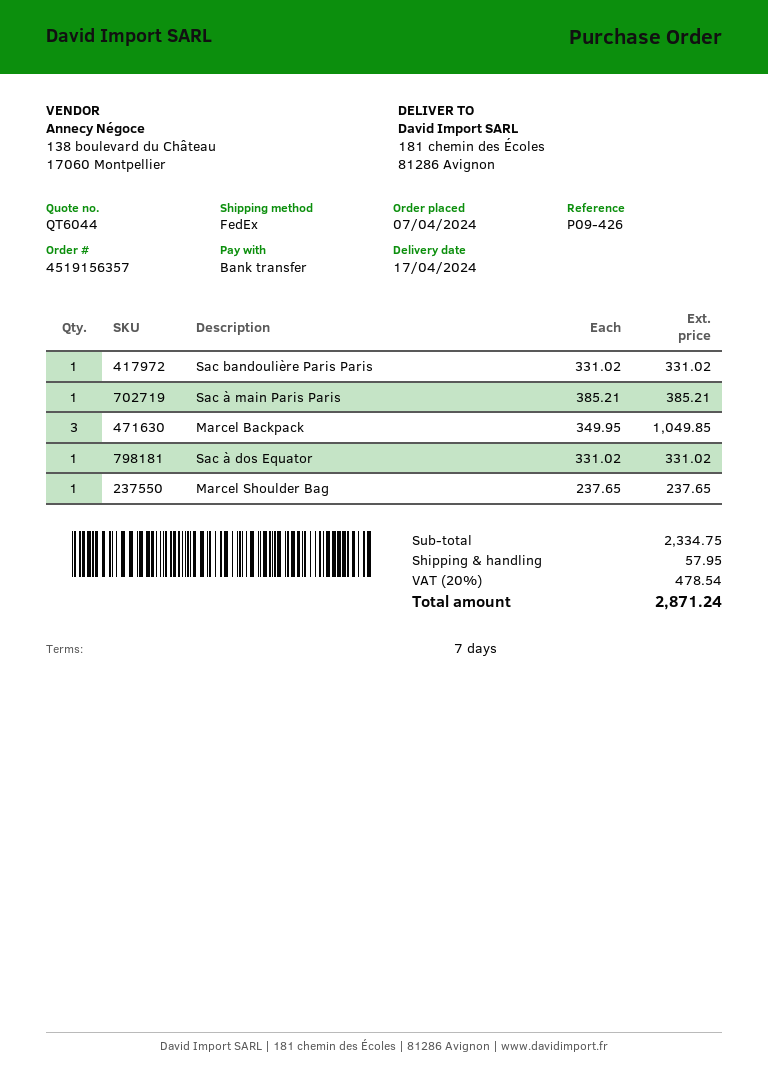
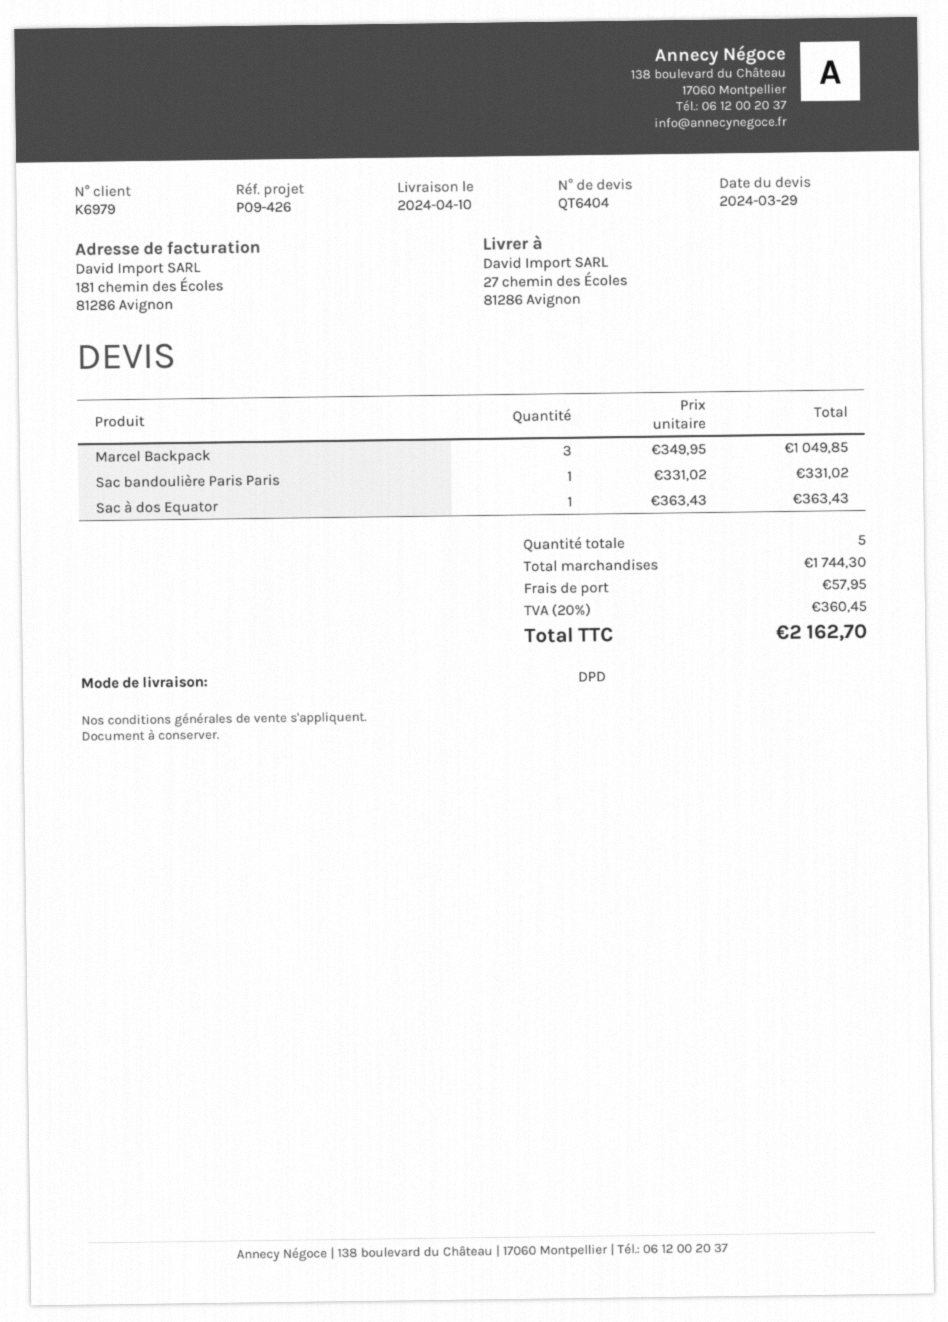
quote number: QT6044 -> QT6404
delivery date: 2024-04-17 -> 2024-04-10
shipping method: FedEx -> DPD
ship to: 181 chemin des Écoles, 81286 Avignon -> 27 chemin des Écoles, 81286 Avignon
Sac à main Paris Paris: 1 x 385.21 = 385.21 -> none
Sac à dos Equator: 1 x 331.02 = 331.02 -> 1 x 363.43 = 363.43
Marcel Shoulder Bag: 1 x 237.65 = 237.65 -> none
subtotal: 2334.75 -> 1744.30
tax: 20% = 478.54 -> 20% = 360.45
total: 2871.24 -> 2162.70

